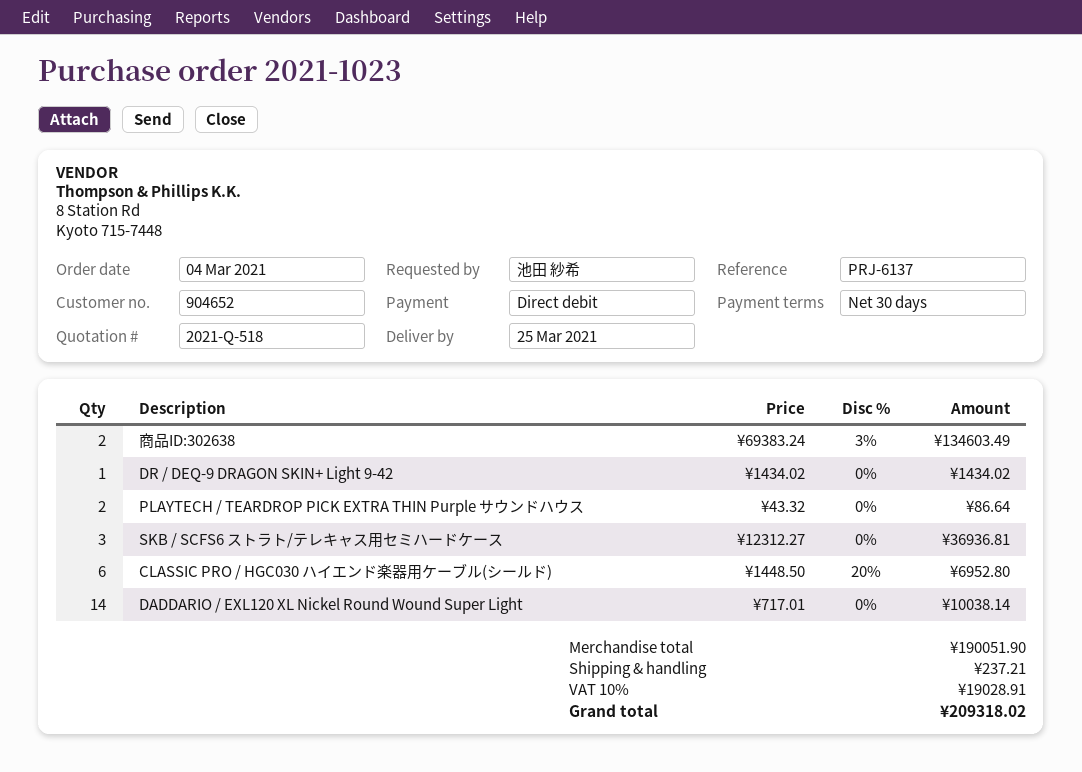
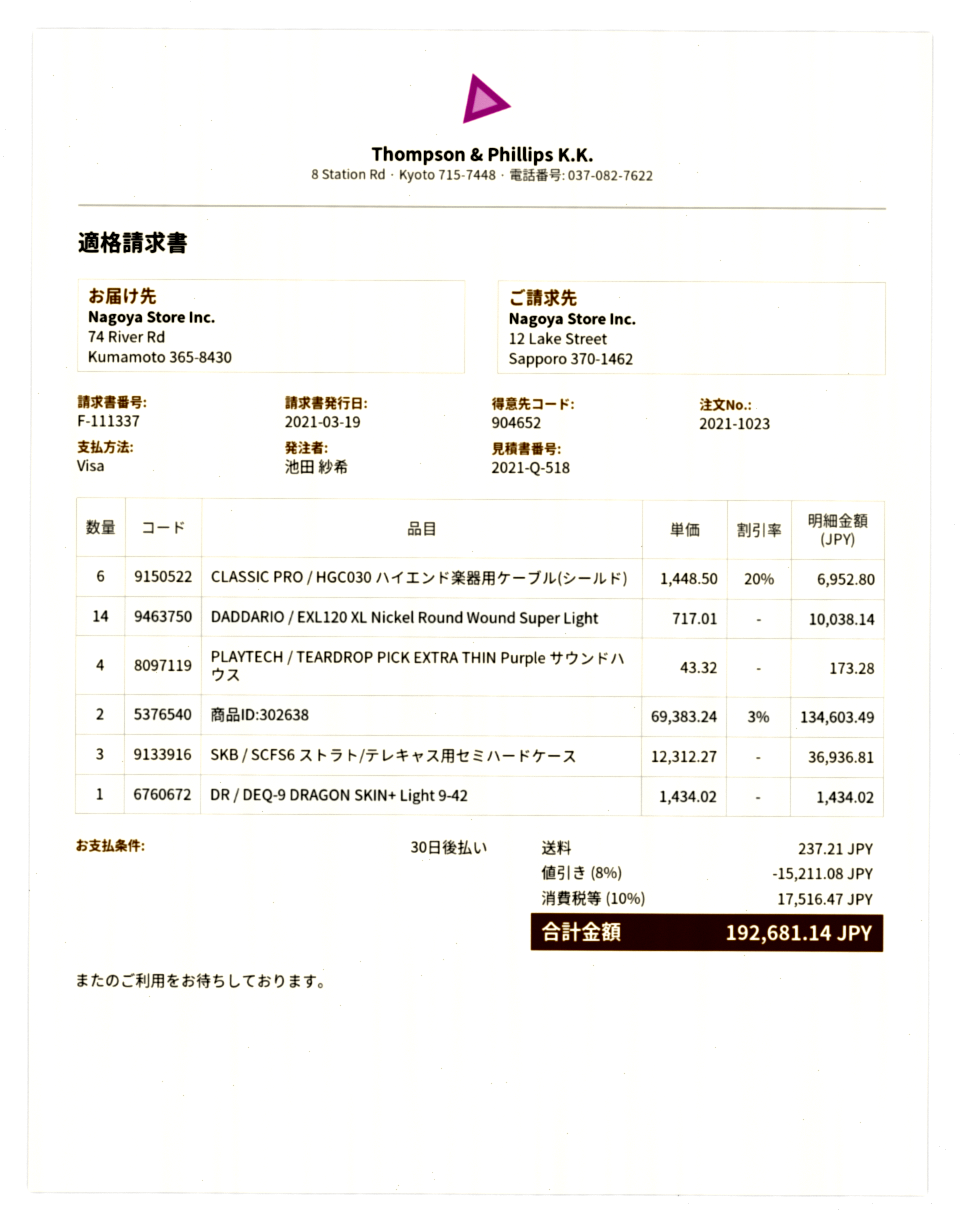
payment method: direct debit -> Visa
PLAYTECH / TEARDROP PICK EXTRA THIN Purple サウンドハウス: 2 x 43.32 = 86.64 -> 4 x 43.32 = 173.28
discount: none -> 8% = 15211.08
tax: 10% = 19028.91 -> 10% = 17516.47
total: 209318.02 -> 192681.14

